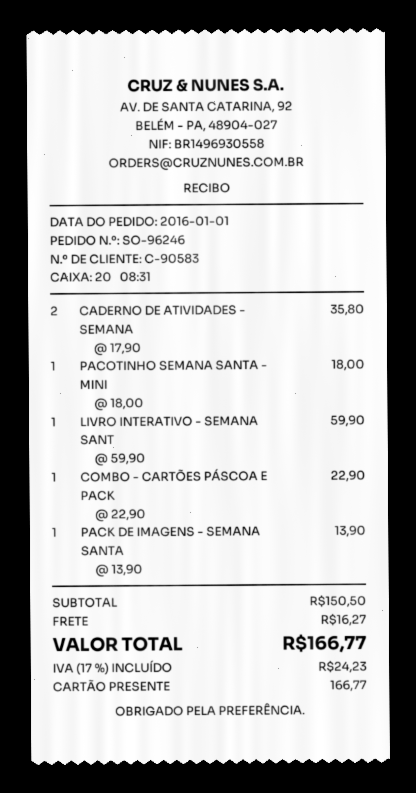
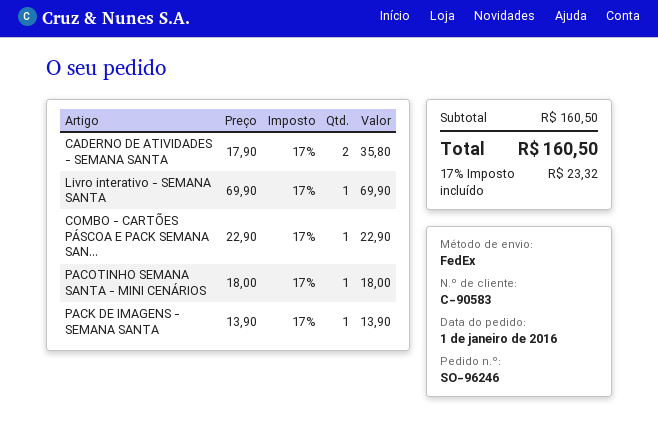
LIVRO INTERATIVO - SEMANA SANT: 1 x 59.90 = 59.90 -> 1 x 69.90 = 69.90
subtotal: 150.50 -> 160.50
shipping: 16.27 -> none
tax: 17% = 24.23 -> 17% = 23.32
total: 166.77 -> 160.50

